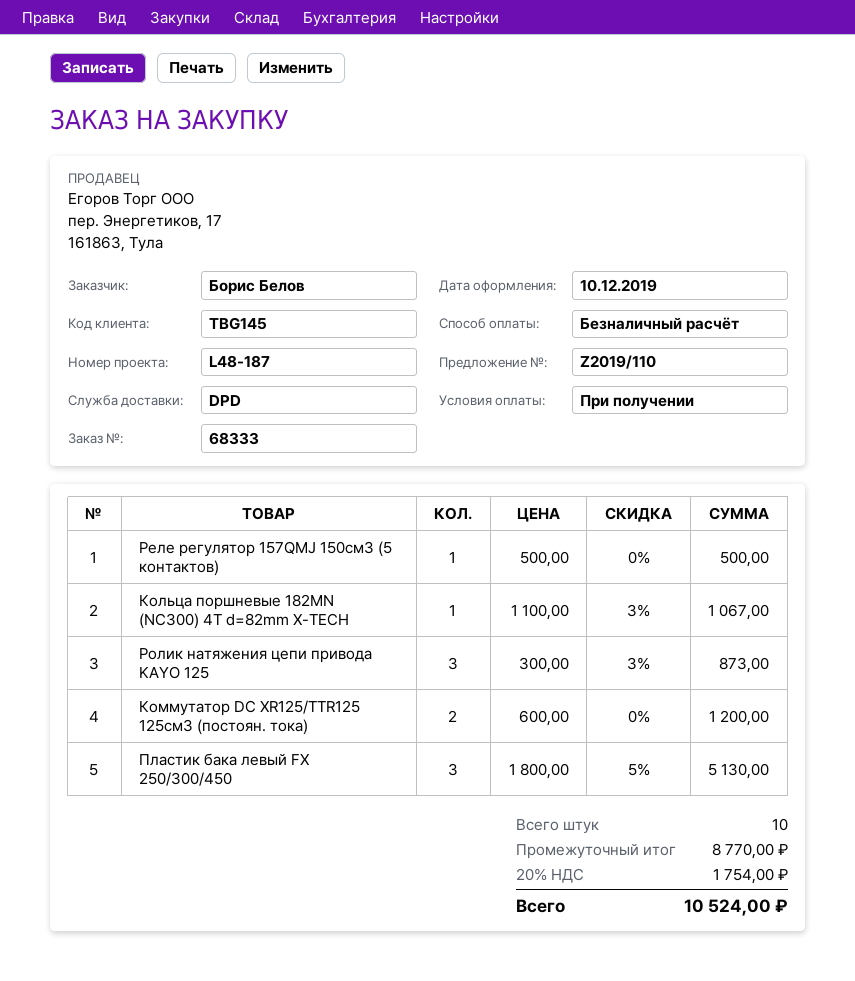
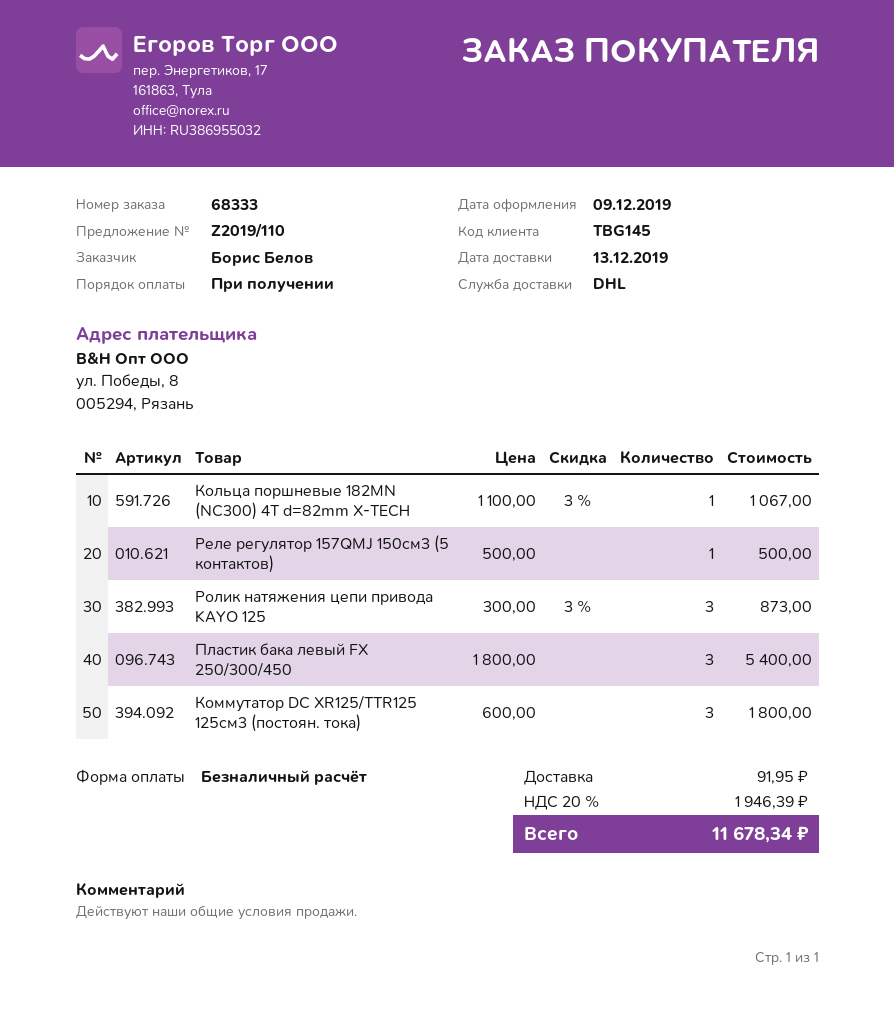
order date: 2019-12-10 -> 2019-12-09
shipping method: DPD -> DHL
Коммутатор DC XR125/TTR125 125см3 (постоян. тока): 2 x 600.00 = 1200.00 -> 3 x 600.00 = 1800.00
Пластик бака левый FX 250/300/450: 3 x 1800.00 - 5% = 5130.00 -> 3 x 1800.00 = 5400.00
shipping: none -> 91.95
tax: 20% = 1754.00 -> 20% = 1946.39
total: 10524.00 -> 11678.34

